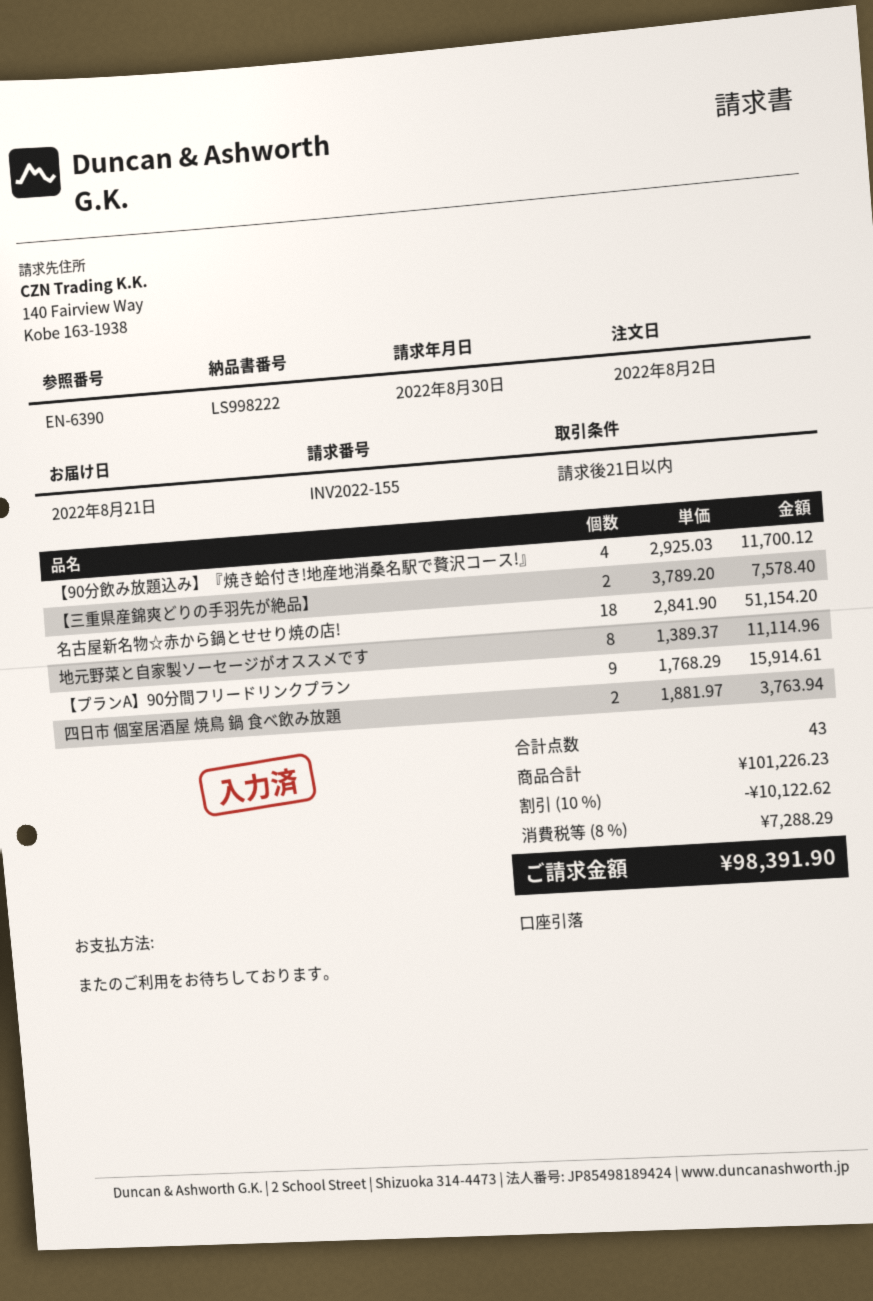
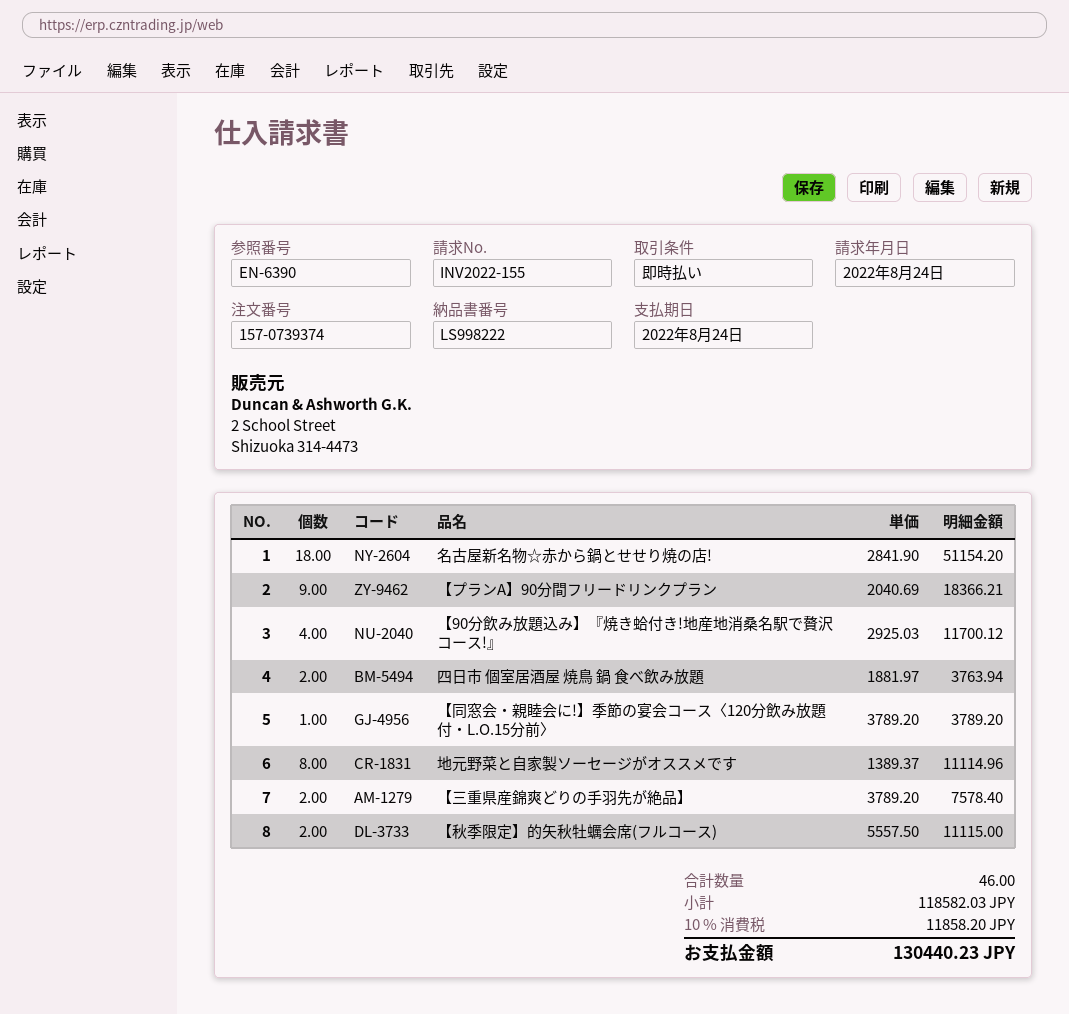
invoice date: 2022-08-30 -> 2022-08-24
payment terms: 21 days -> on receipt
【プランA】90分間フリードリンクプラン: 9 x 1768.29 = 15914.61 -> 9 x 2040.69 = 18366.21
【同窓会・親睦会に!】季節の宴会コース〈120分飲み放題付・L.O.15分前〉: none -> 1 x 3789.20 = 3789.20
【秋季限定】的矢秋牡蠣会席(フルコース): none -> 2 x 5557.50 = 11115.00
total quantity: 43 -> 46
subtotal: 101226.23 -> 118582.03
discount: 10% = 10122.62 -> none
tax: 8% = 7288.29 -> 10% = 11858.20
total: 98391.90 -> 130440.23

